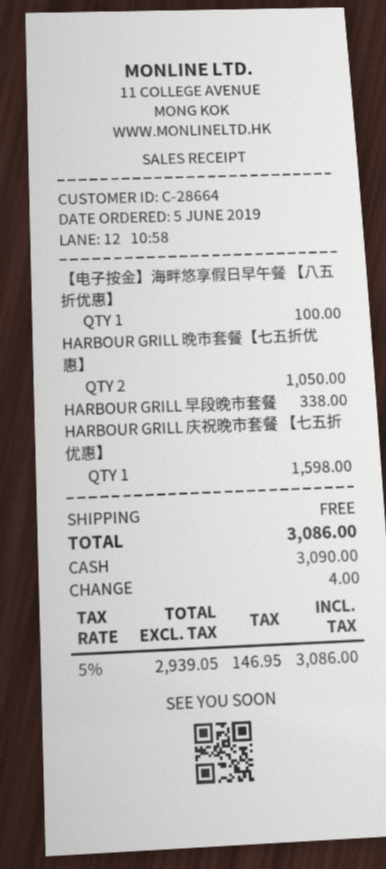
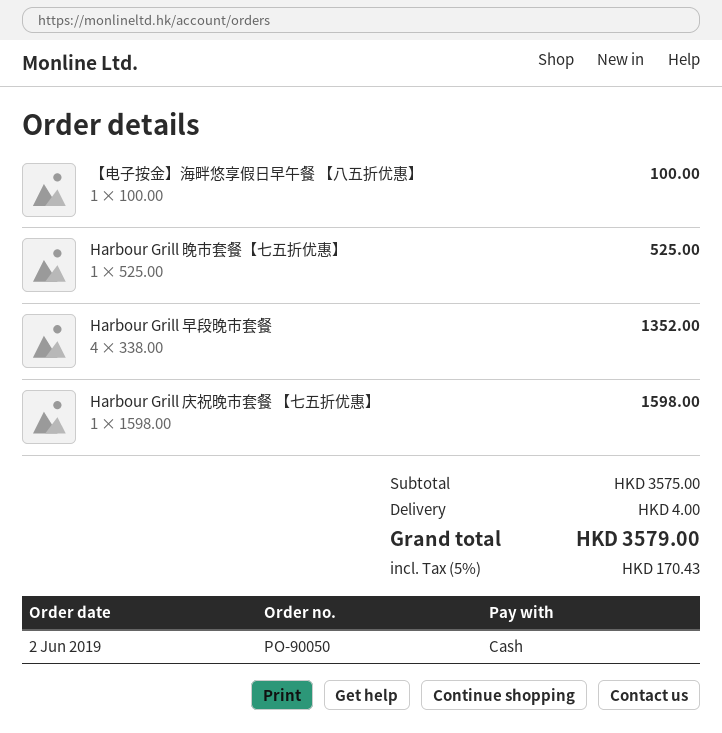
order date: 2019-06-05 -> 2019-06-02
HARBOUR GRILL 晚市套餐【七五折优惠】: 2 for 1050.00 -> 1 for 525.00
HARBOUR GRILL 早段晚市套餐: 1 for 338.00 -> 4 for 1352.00
shipping: 0.00 -> 4.00
tax: 5% = 146.95 -> 5% = 170.43
total: 3086.00 -> 3579.00

